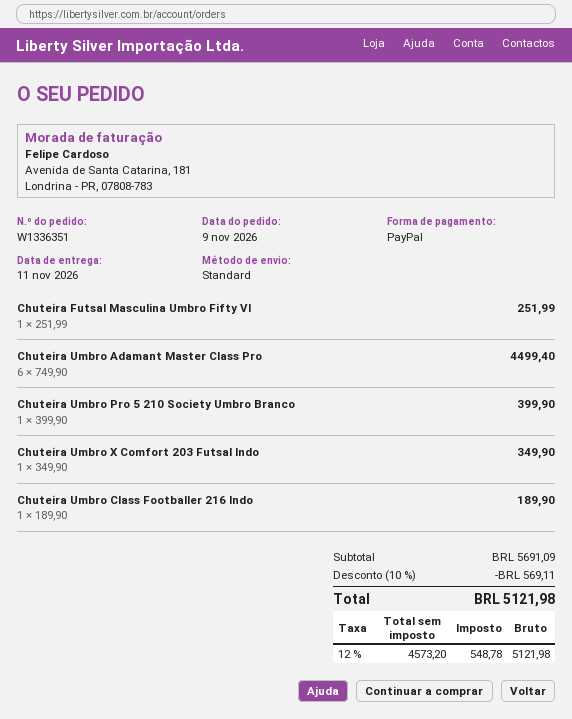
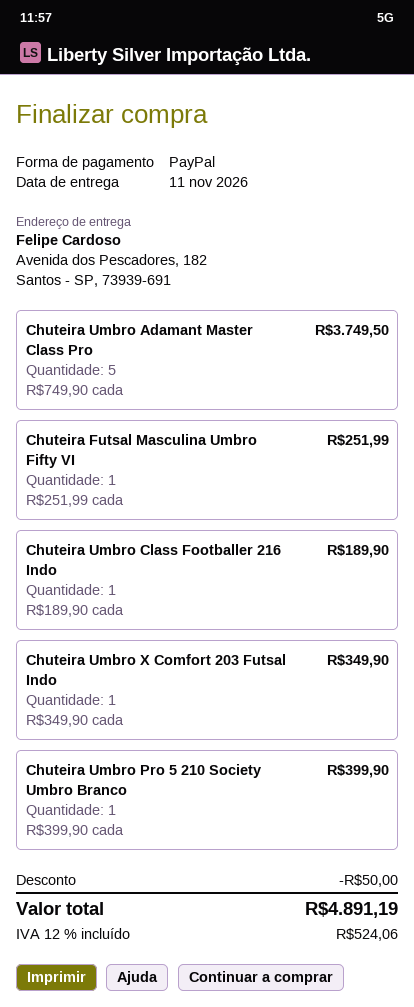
Chuteira Umbro Adamant Master Class Pro: 6 x 749.90 = 4499.40 -> 5 x 749.90 = 3749.50
discount: 569.11 -> 50.00
tax: 12% = 548.78 -> 12% = 524.06
total: 5121.98 -> 4891.19

